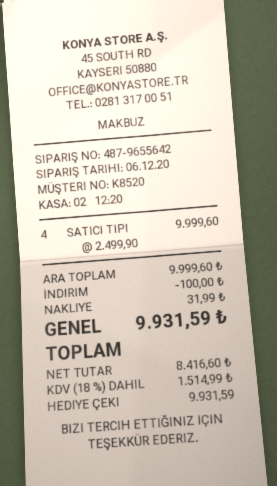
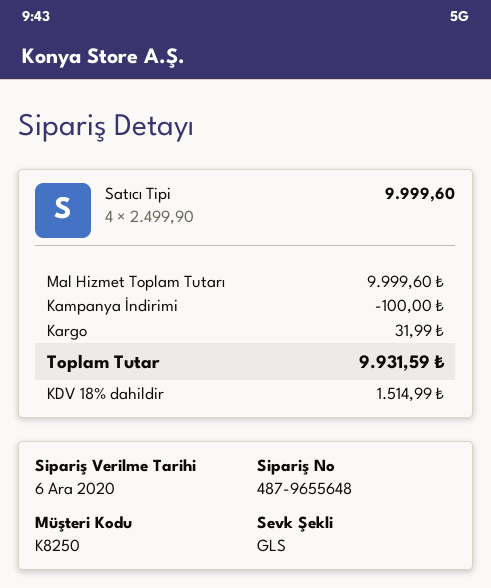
order number: 487-9655642 -> 487-9655648
customer number: K8520 -> K8250

